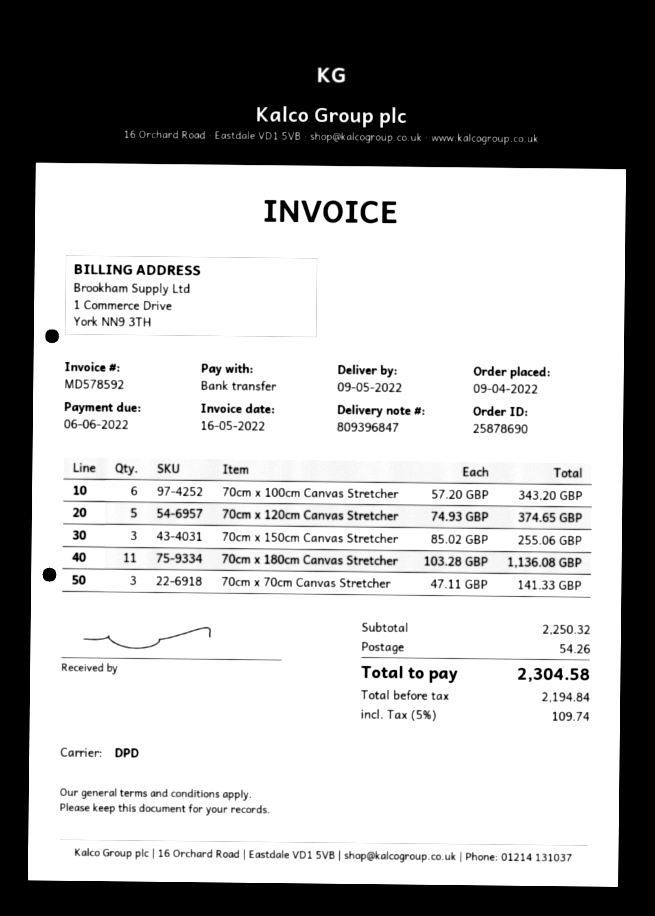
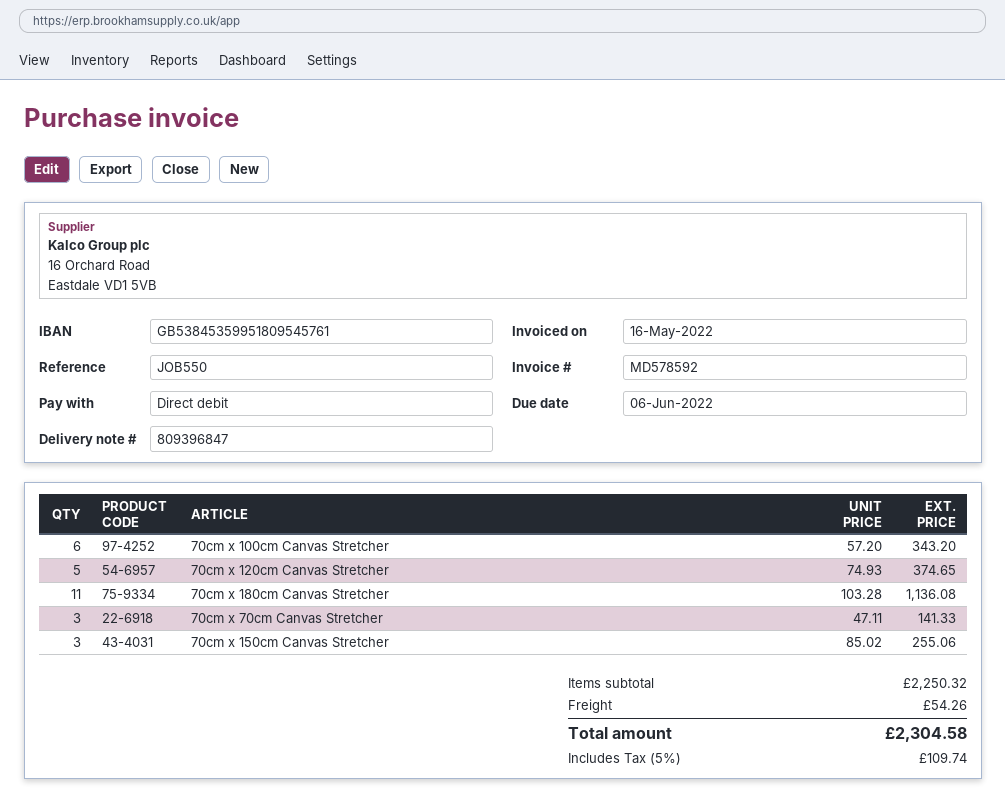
payment method: bank transfer -> direct debit

